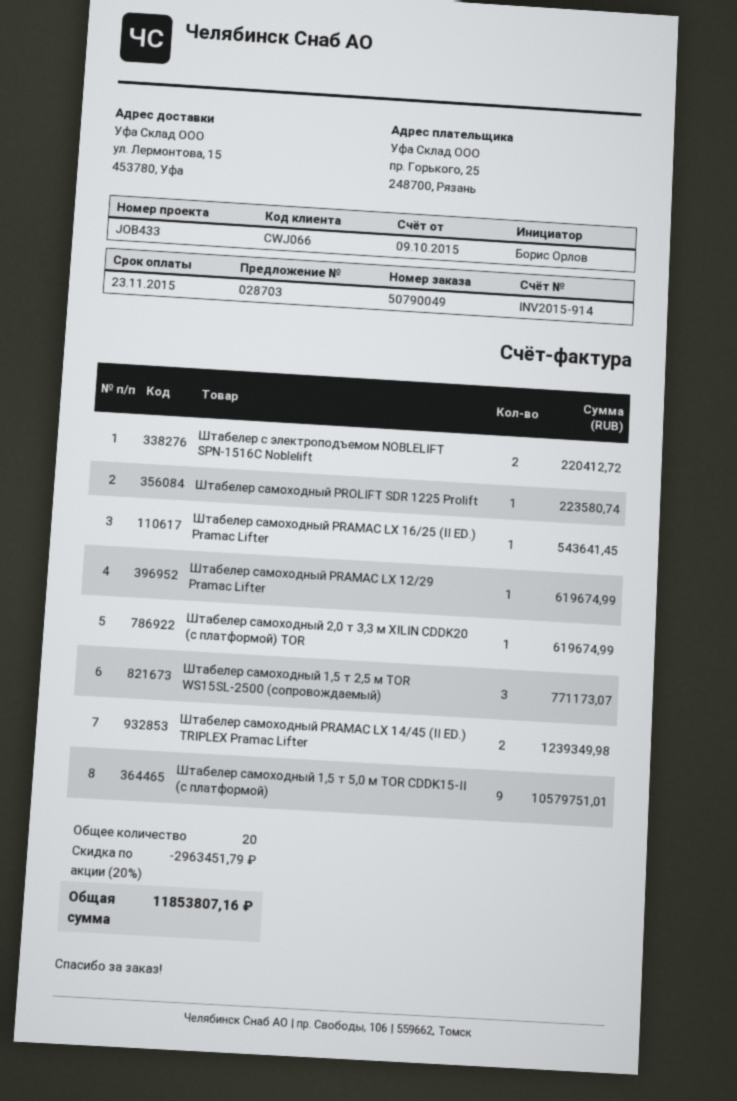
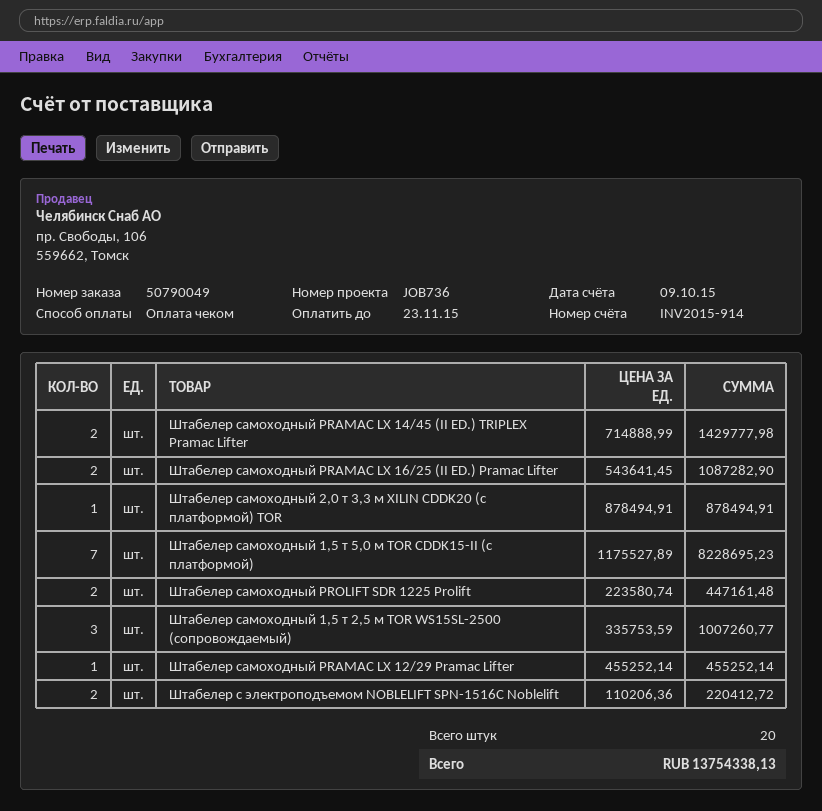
reference: JOB433 -> JOB736
Штабелер самоходный PROLIFT SDR 1225 Prolift: 1 for 223580.74 -> 2 for 447161.48
Штабелер самоходный PRAMAC LX 16/25 (II ED.) Pramac Lifter: 1 for 543641.45 -> 2 for 1087282.90
Штабелер самоходный PRAMAC LX 12/29 Pramac Lifter: 1 for 619674.99 -> 1 for 455252.14
Штабелер самоходный 2,0 т 3,3 м XILIN CDDK20 (с платформой) TOR: 1 for 619674.99 -> 1 for 878494.91
Штабелер самоходный 1,5 т 2,5 м TOR WS15SL-2500 (сопровождаемый): 3 for 771173.07 -> 3 for 1007260.77
Штабелер самоходный PRAMAC LX 14/45 (II ED.) TRIPLEX Pramac Lifter: 2 for 1239349.98 -> 2 for 1429777.98
Штабелер самоходный 1,5 т 5,0 м TOR CDDK15-II (с платформой): 9 for 10579751.01 -> 7 for 8228695.23
discount: 20% = 2963451.79 -> none
total: 11853807.16 -> 13754338.13

